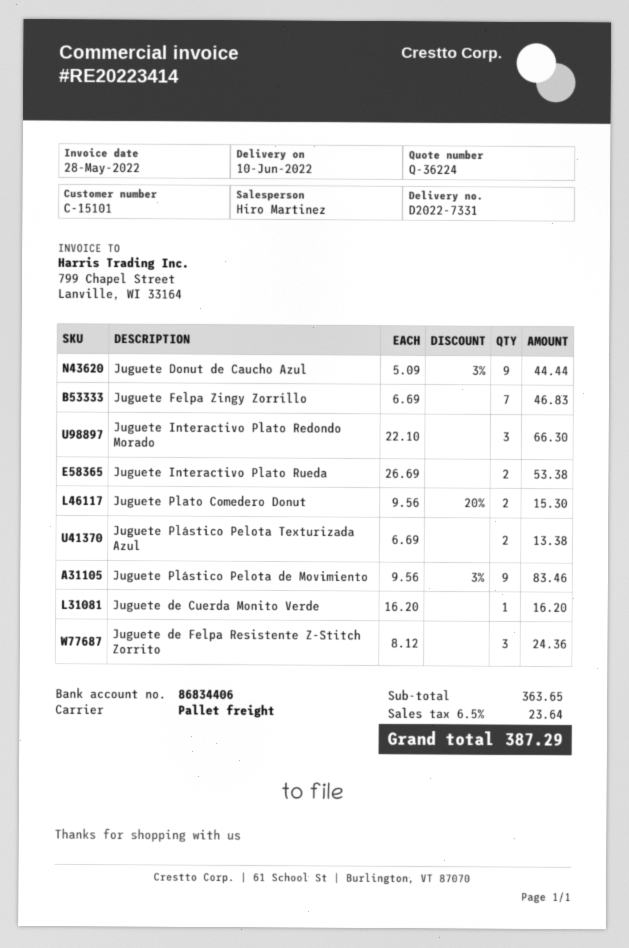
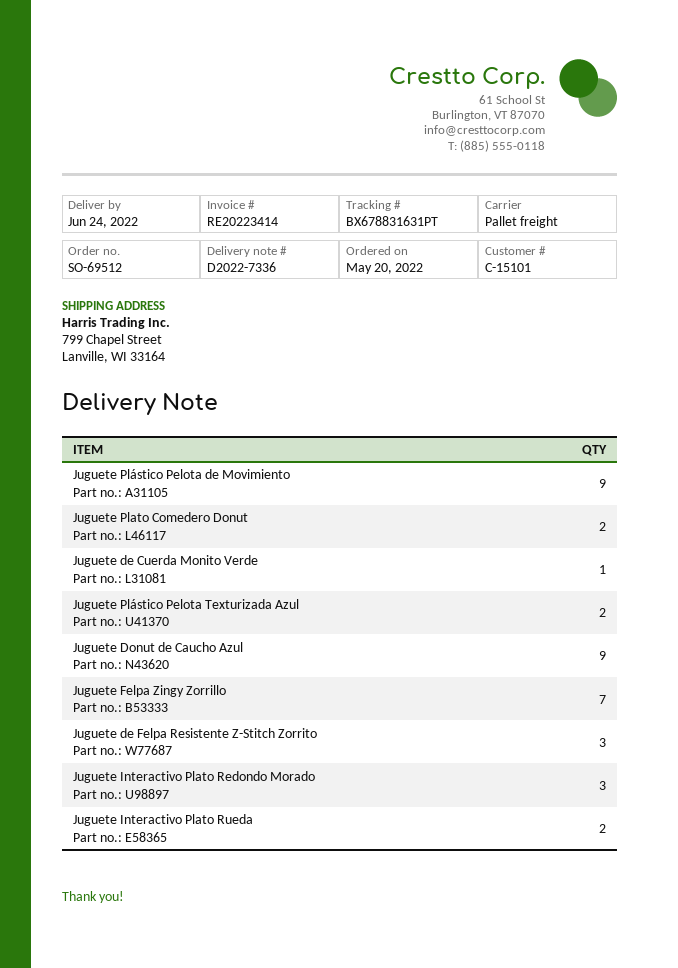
delivery note number: D2022-7331 -> D2022-7336
delivery date: 2022-06-10 -> 2022-06-24

